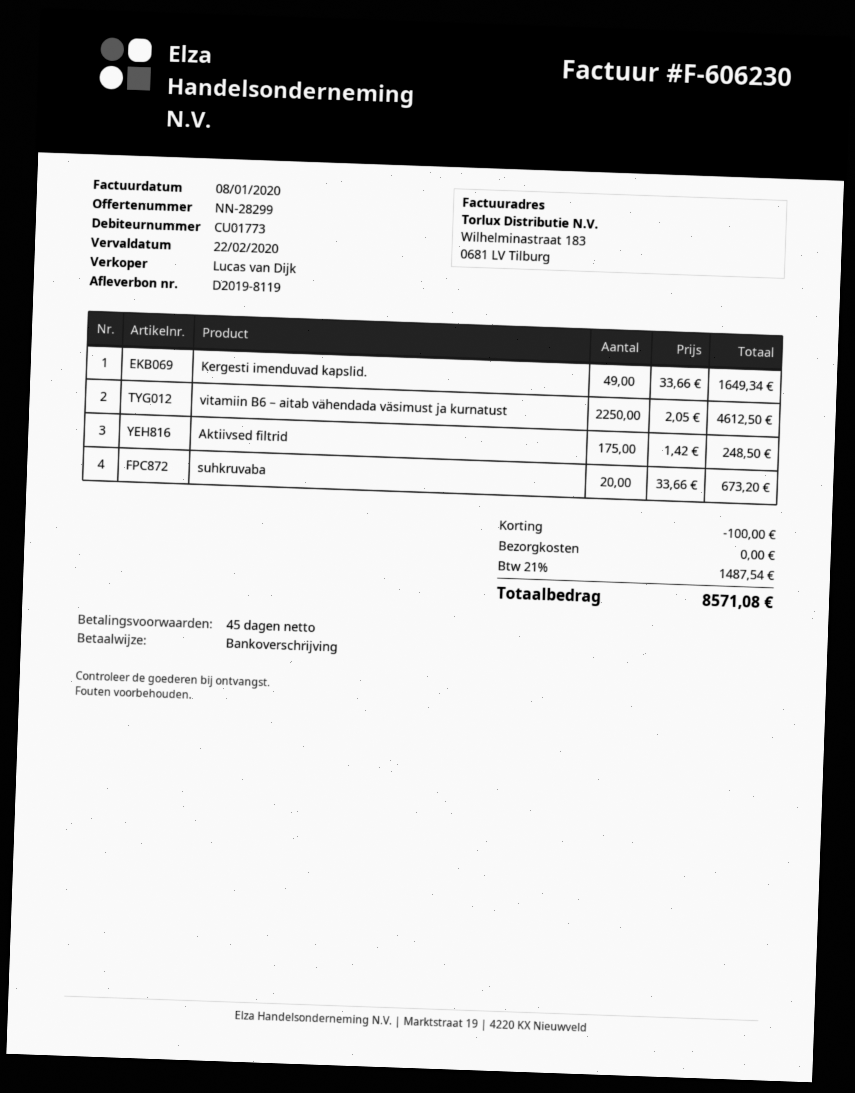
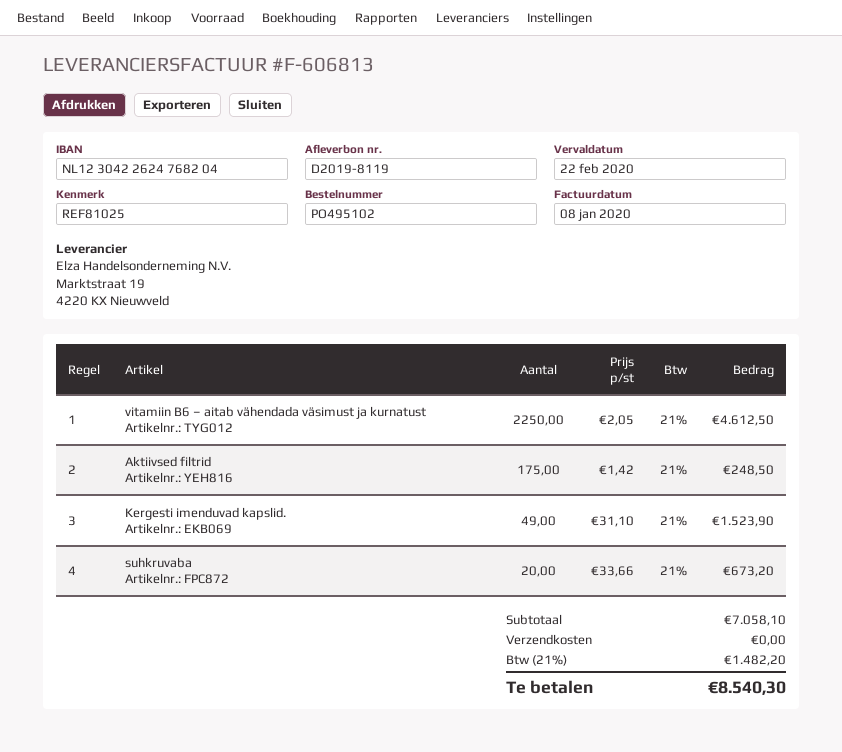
invoice number: F-606230 -> F-606813
Kergesti imenduvad kapslid.: 49 x 33.66 = 1649.34 -> 49 x 31.10 = 1523.90
discount: 100.00 -> none
tax: 21% = 1487.54 -> 21% = 1482.20
total: 8571.08 -> 8540.30

